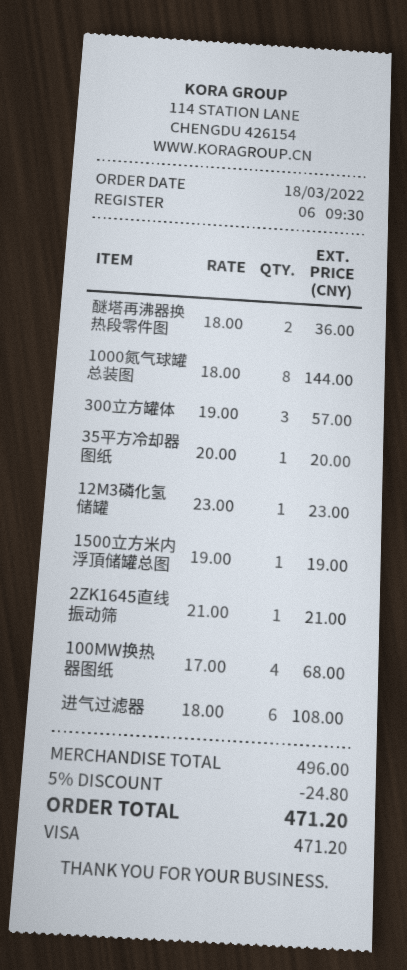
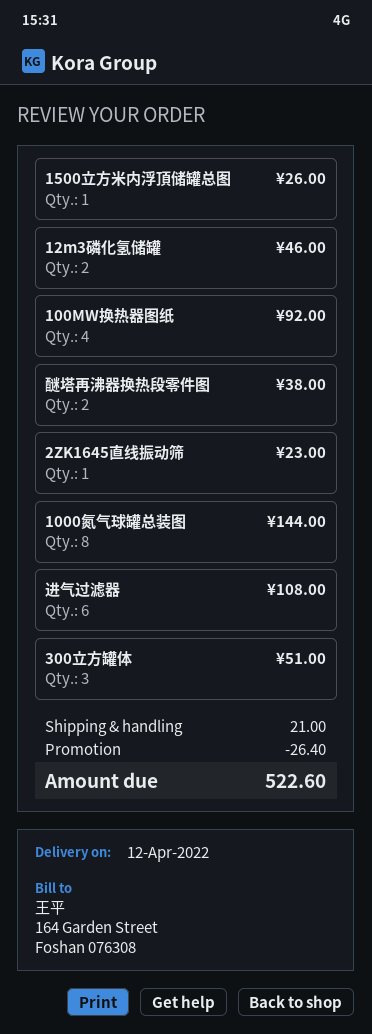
醚塔再沸器换热段零件图: 2 for 36.00 -> 2 for 38.00
300立方罐体: 3 for 57.00 -> 3 for 51.00
35平方冷却器图纸: 1 for 20.00 -> none
12M3磷化氢储罐: 1 for 23.00 -> 2 for 46.00
1500立方米内浮頂储罐总图: 1 for 19.00 -> 1 for 26.00
2ZK1645直线振动筛: 1 for 21.00 -> 1 for 23.00
100MW换热器图纸: 4 for 68.00 -> 4 for 92.00
discount: 24.80 -> 26.40
shipping: none -> 21.00
total: 471.20 -> 522.60

